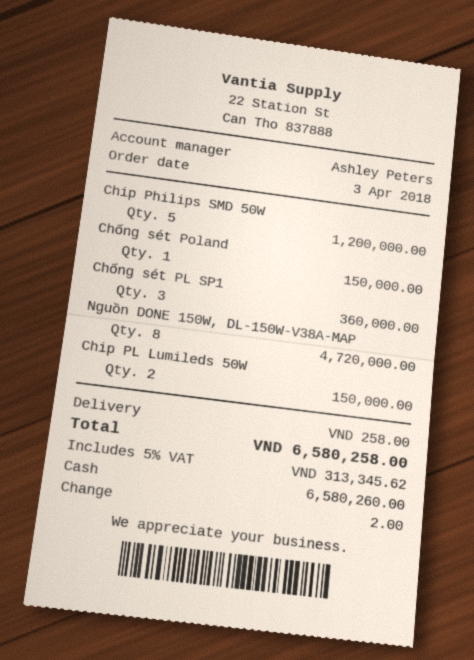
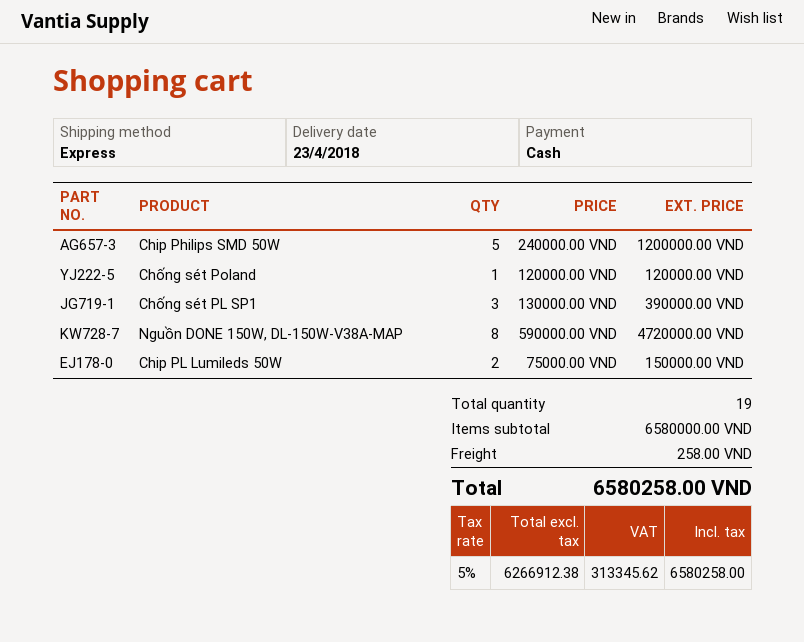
Chống sét Poland: 1 for 150000.00 -> 1 for 120000.00
Chống sét PL SP1: 3 for 360000.00 -> 3 for 390000.00

